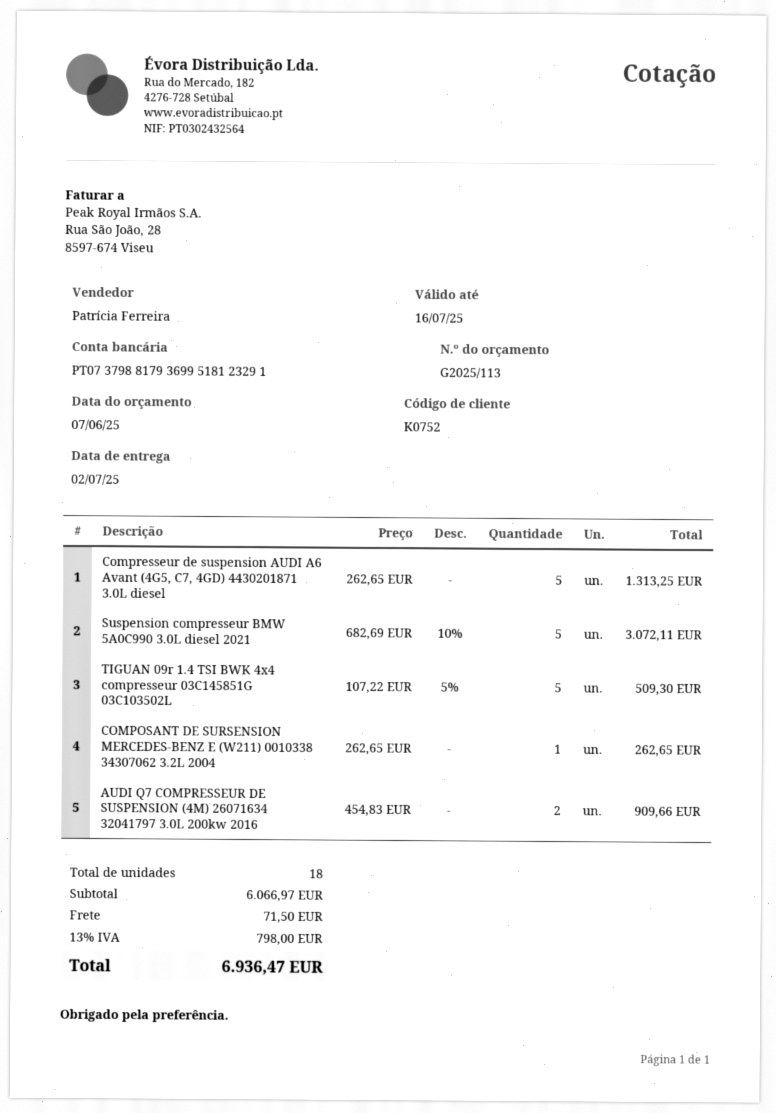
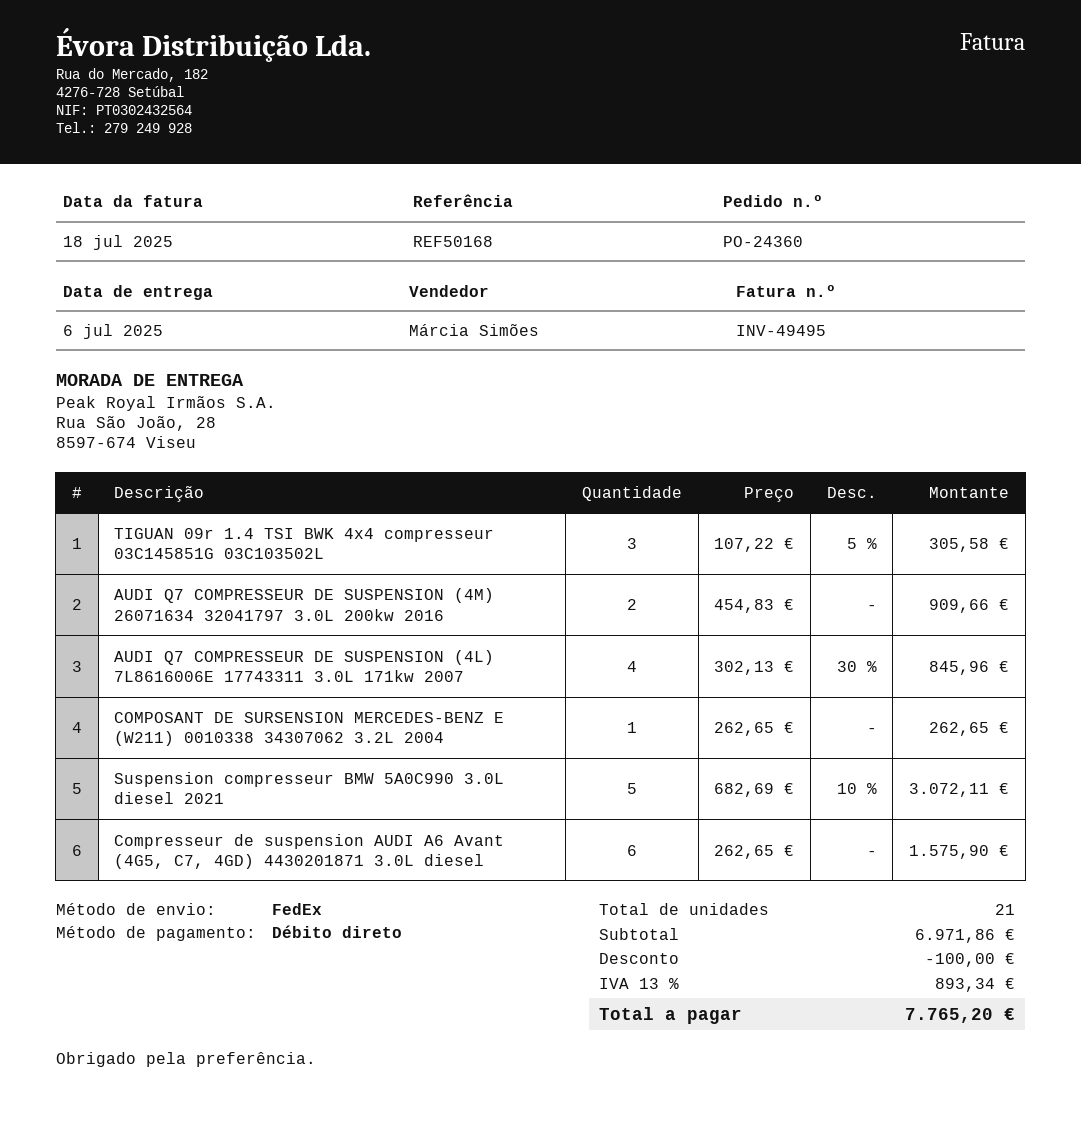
delivery date: 2025-07-02 -> 2025-07-06
sales rep: Patrícia Ferreira -> Márcia Simões
Compresseur de suspension AUDI A6 Avant (4G5, C7, 4GD) 4430201871 3.0L diesel: 5 x 262.65 = 1313.25 -> 6 x 262.65 = 1575.90
TIGUAN 09r 1.4 TSI BWK 4x4 compresseur 03C145851G 03C103502L: 5 x 107.22 - 5% = 509.30 -> 3 x 107.22 - 5% = 305.58
AUDI Q7 COMPRESSEUR DE SUSPENSION (4L) 7L8616006E 17743311 3.0L 171kw 2007: none -> 4 x 302.13 - 30% = 845.96
total quantity: 18 -> 21
subtotal: 6066.97 -> 6971.86
discount: none -> 100.00
shipping: 71.50 -> none
tax: 13% = 798.00 -> 13% = 893.34
total: 6936.47 -> 7765.20

